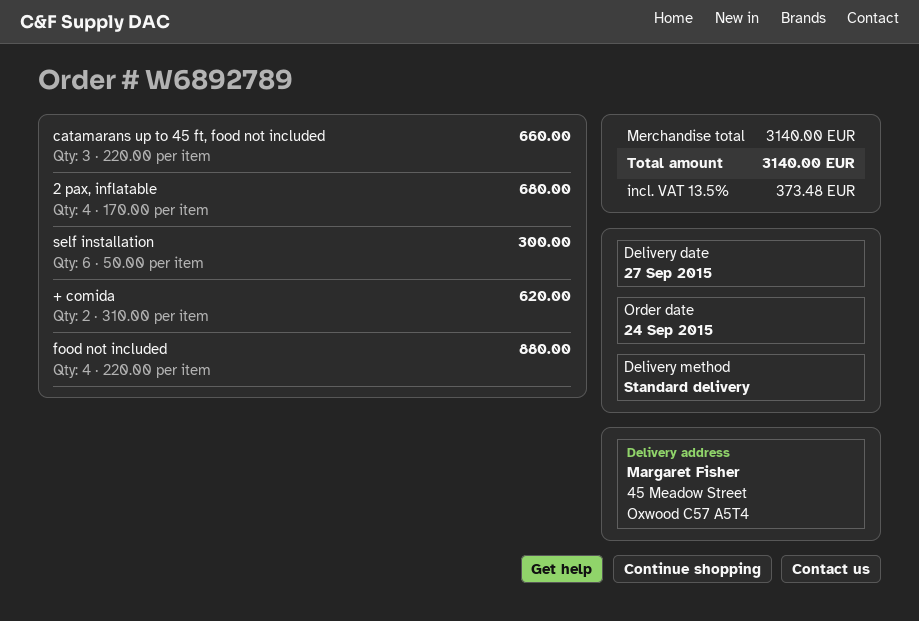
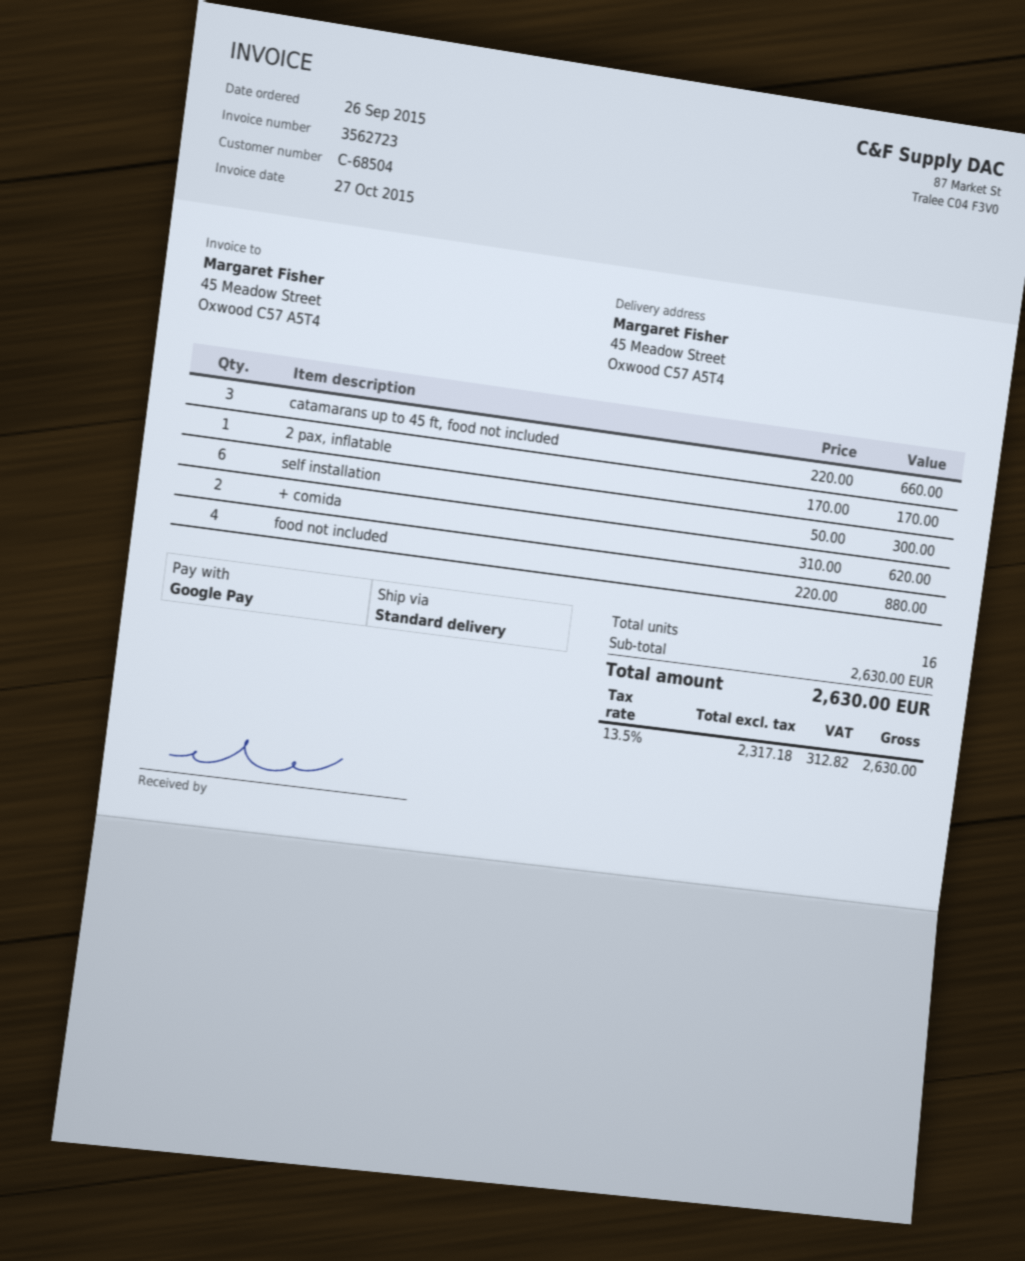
order date: 2015-09-24 -> 2015-09-26
2 pax, inflatable: 4 x 170.00 = 680.00 -> 1 x 170.00 = 170.00
subtotal: 3140.00 -> 2630.00
tax: 13.5% = 373.48 -> 13.5% = 312.82
total: 3140.00 -> 2630.00

